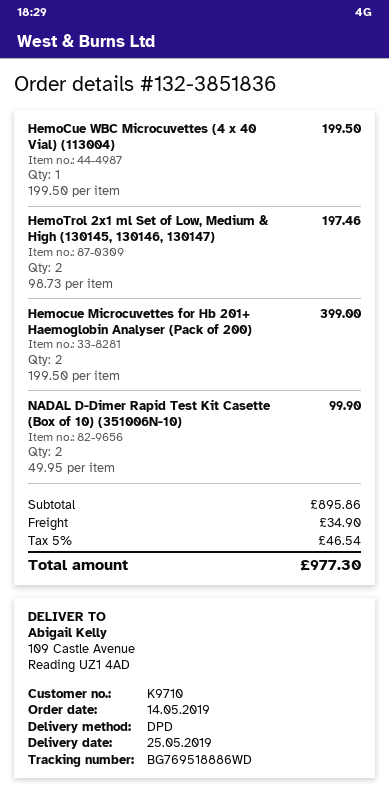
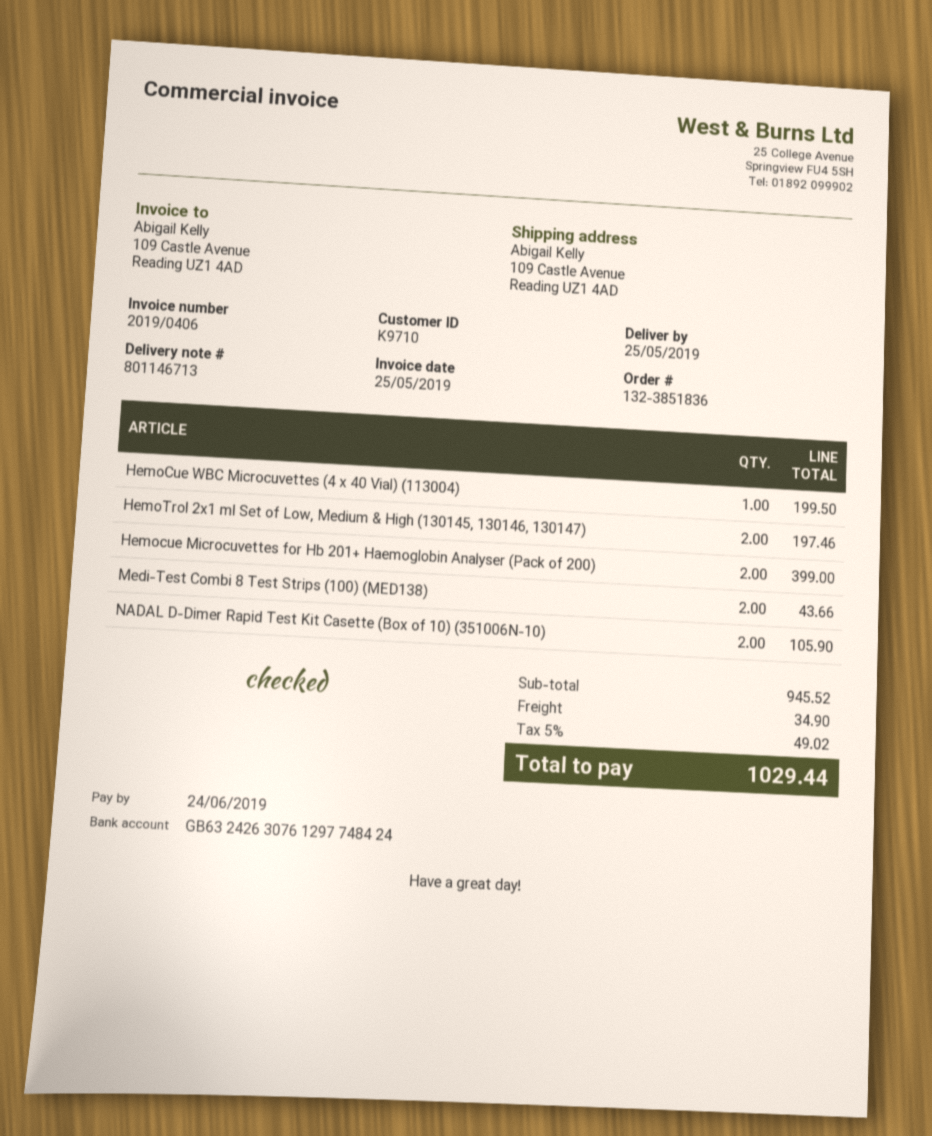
NADAL D-Dimer Rapid Test Kit Casette (Box of 10) (351006N-10): 2 for 99.90 -> 2 for 105.90
Medi-Test Combi 8 Test Strips (100) (MED138): none -> 2 for 43.66
subtotal: 895.86 -> 945.52
tax: 5% = 46.54 -> 5% = 49.02
total: 977.30 -> 1029.44

